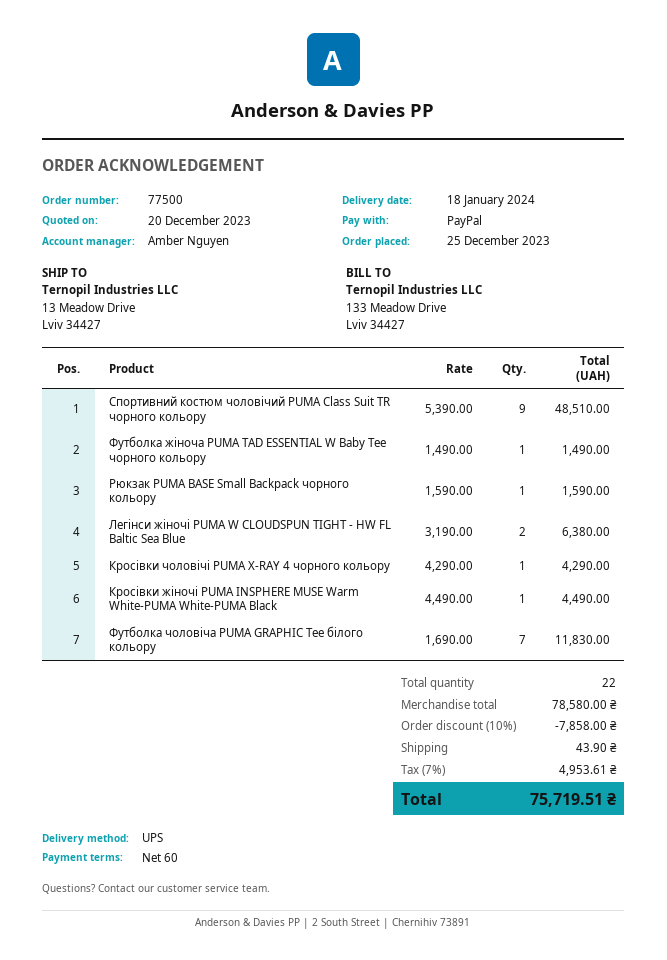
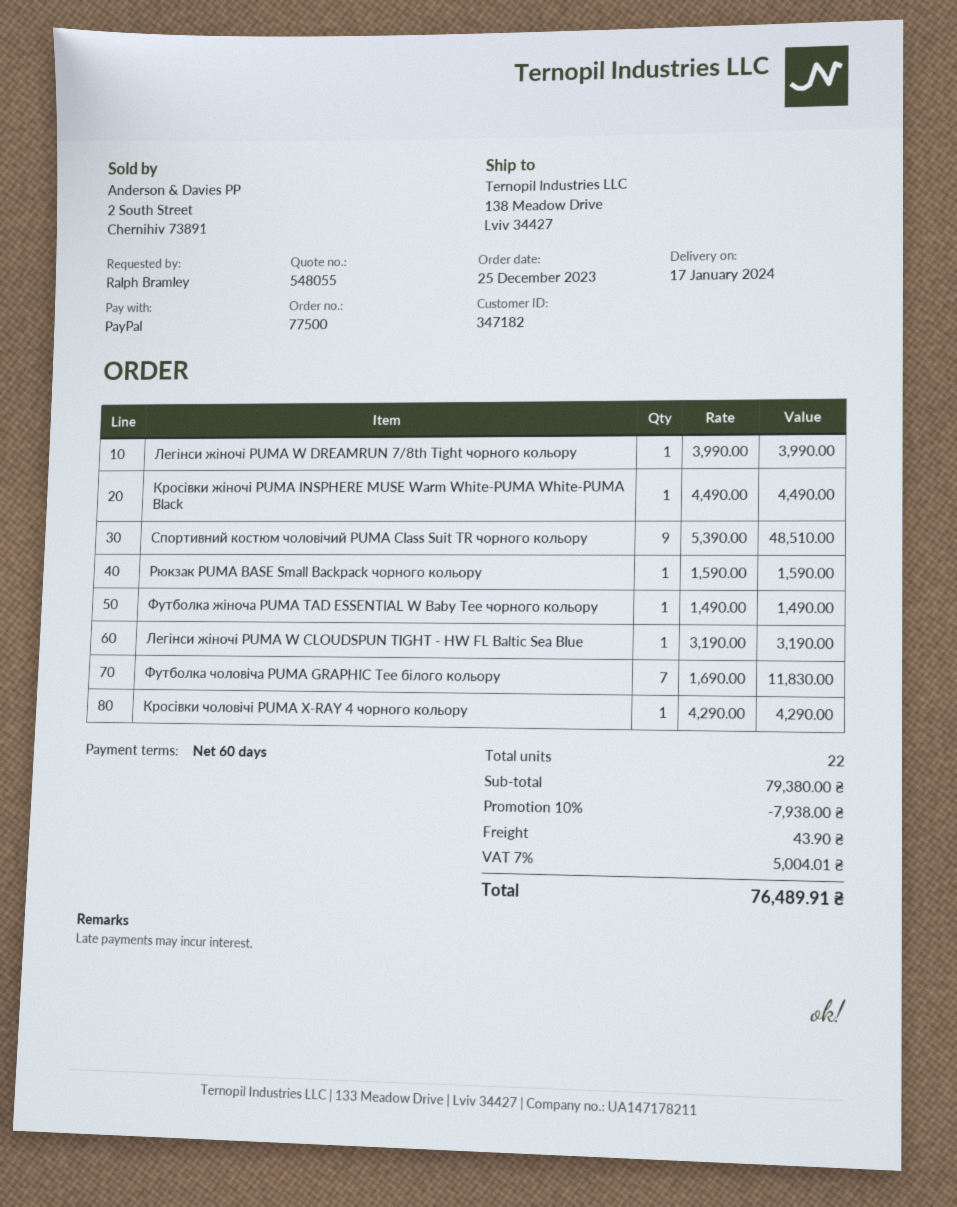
delivery date: 2024-01-18 -> 2024-01-17
ship to: 13 Meadow Drive, Lviv 34427 -> 138 Meadow Drive, Lviv 34427
Легінси жіночі PUMA W CLOUDSPUN TIGHT - HW FL Baltic Sea Blue: 2 x 3190.00 = 6380.00 -> 1 x 3190.00 = 3190.00
Легінси жіночі PUMA W DREAMRUN 7/8th Tight чорного кольору: none -> 1 x 3990.00 = 3990.00
subtotal: 78580.00 -> 79380.00
discount: 10% = 7858.00 -> 10% = 7938.00
tax: 7% = 4953.61 -> 7% = 5004.01
total: 75719.51 -> 76489.91

